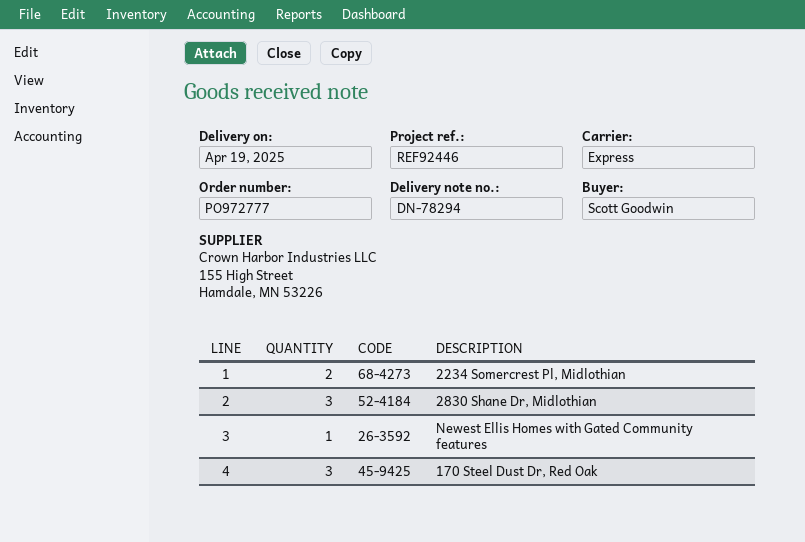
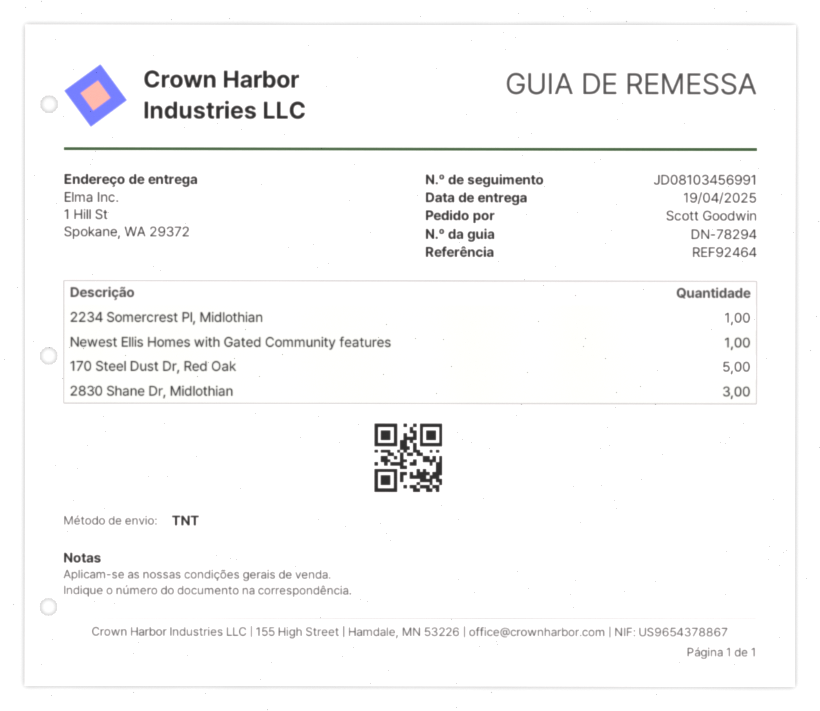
reference: REF92446 -> REF92464
shipping method: express -> TNT
2234 Somercrest Pl, Midlothian: 2 -> 1
170 Steel Dust Dr, Red Oak: 3 -> 5

